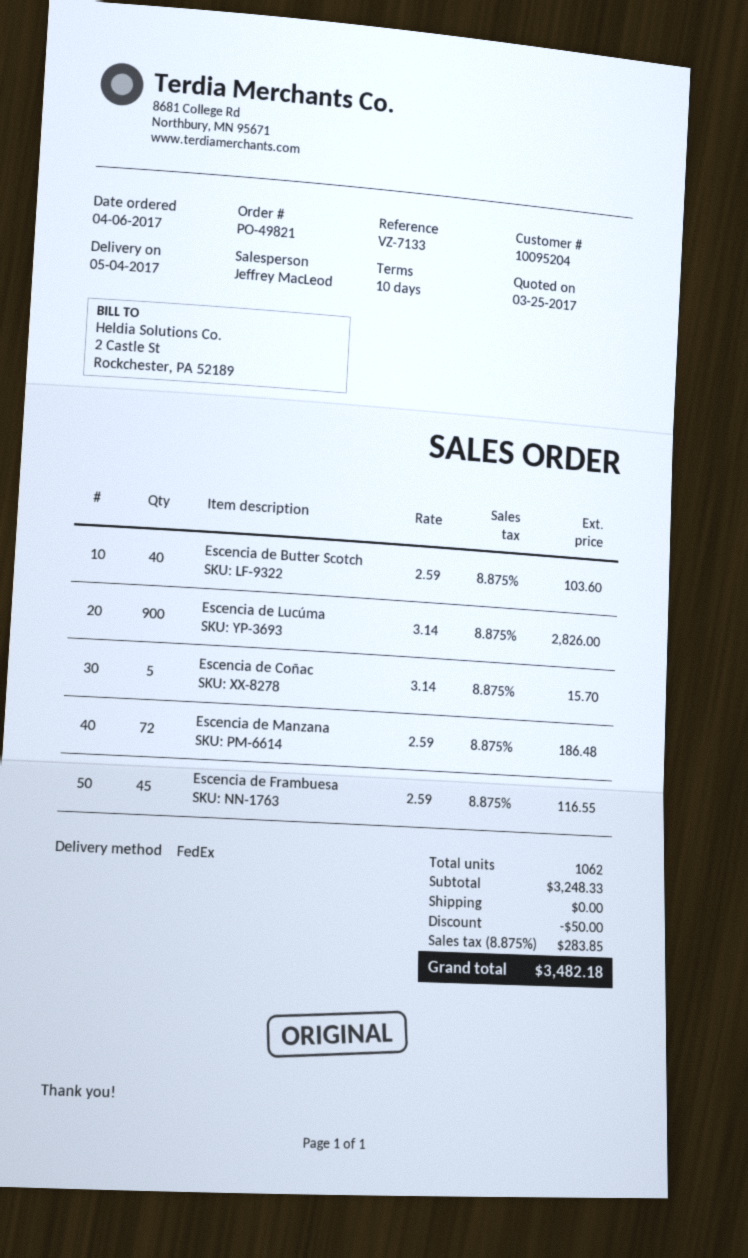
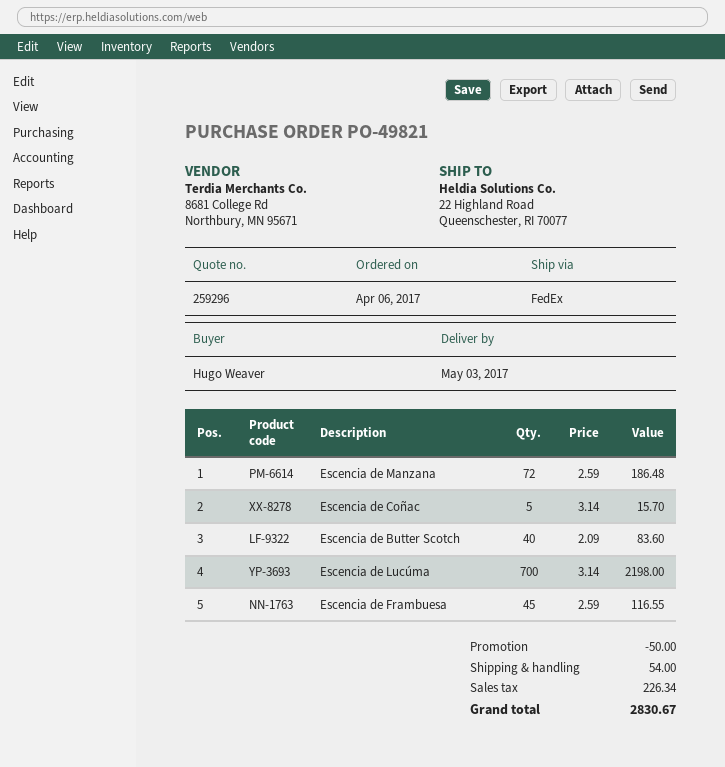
delivery date: 2017-05-04 -> 2017-05-03
Escencia de Butter Scotch: 40 x 2.59 = 103.60 -> 40 x 2.09 = 83.60
Escencia de Lucúma: 900 x 3.14 = 2826.00 -> 700 x 3.14 = 2198.00
shipping: 0.00 -> 54.00
tax: 283.85 -> 226.34
total: 3482.18 -> 2830.67

